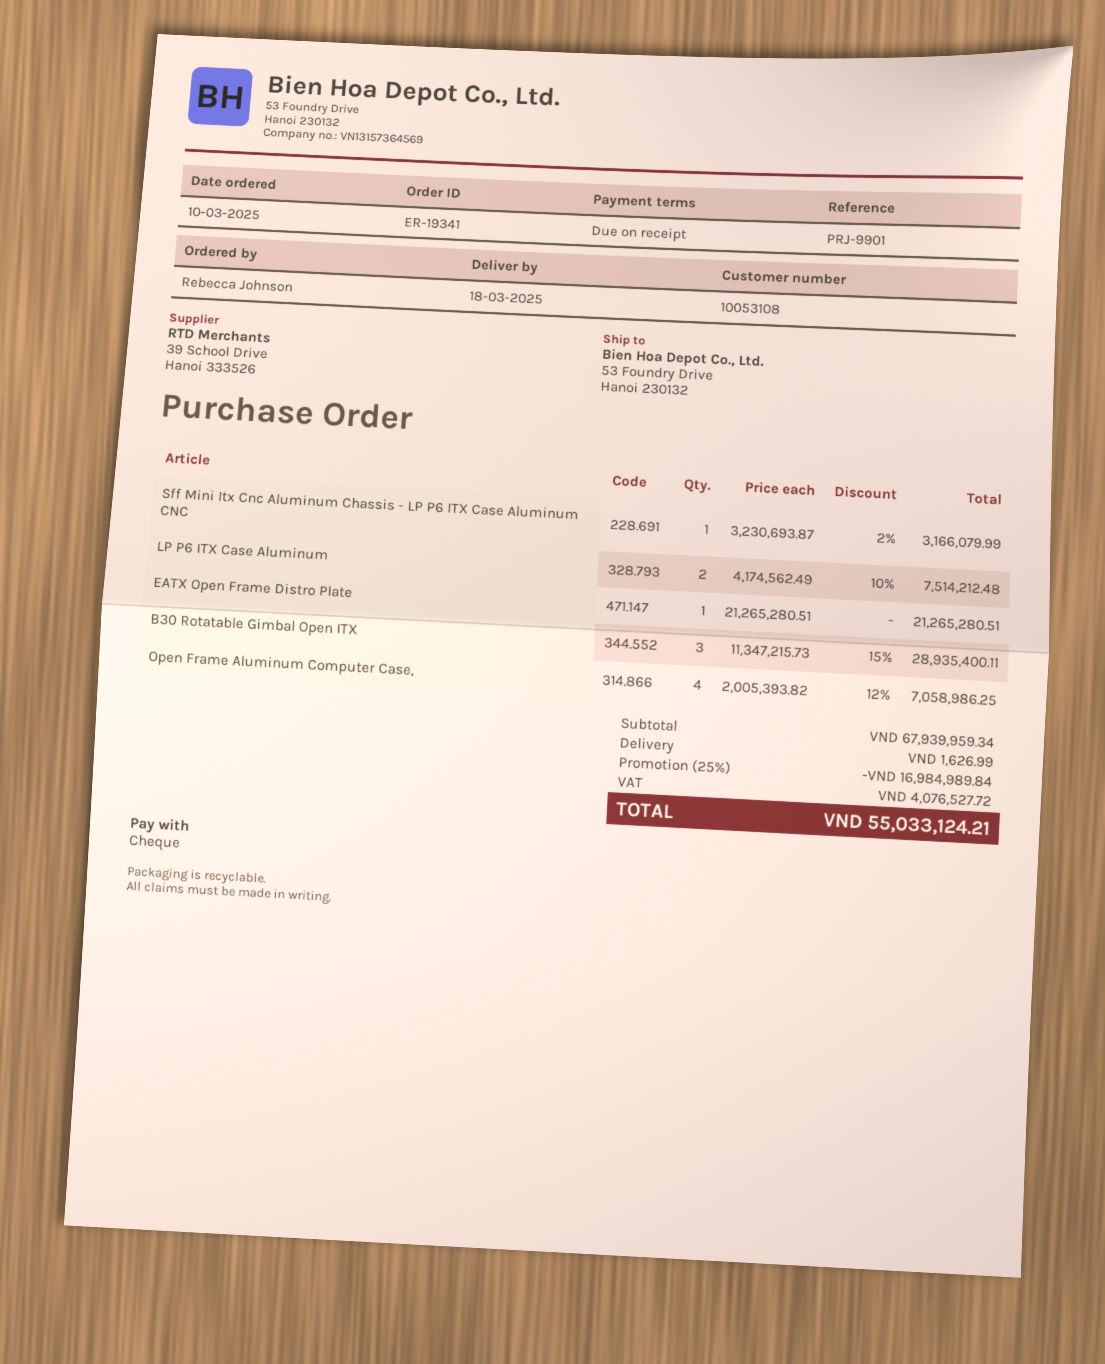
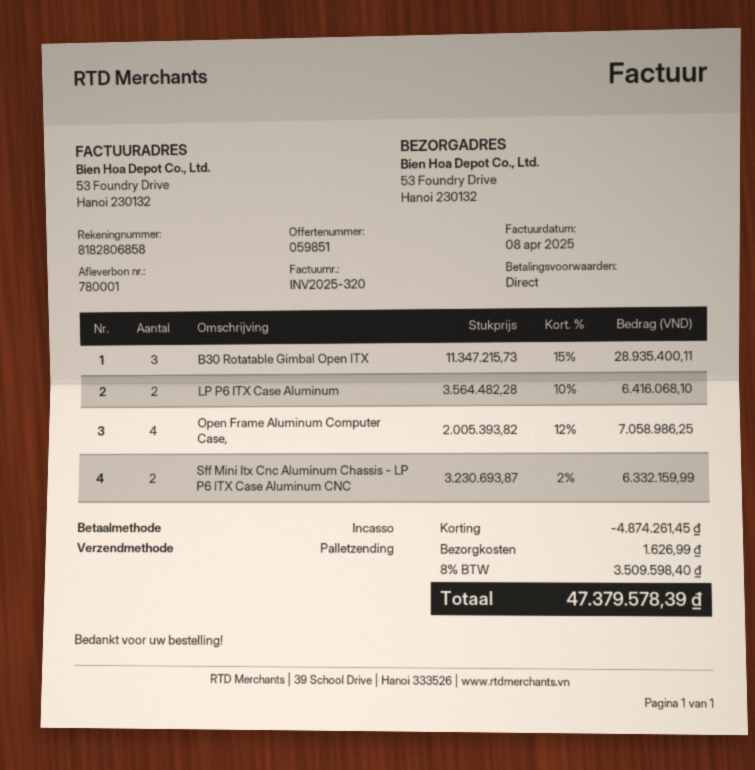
payment method: cheque -> direct debit
Sff Mini Itx Cnc Aluminum Chassis - LP P6 ITX Case Aluminum CNC: 1 x 3230693.87 - 2% = 3166079.99 -> 2 x 3230693.87 - 2% = 6332159.99
LP P6 ITX Case Aluminum: 2 x 4174562.49 - 10% = 7514212.48 -> 2 x 3564482.28 - 10% = 6416068.10
EATX Open Frame Distro Plate: 1 x 21265280.51 = 21265280.51 -> none
discount: 16984989.84 -> 4874261.45
tax: 4076527.72 -> 3509598.40
total: 55033124.21 -> 47379578.39

